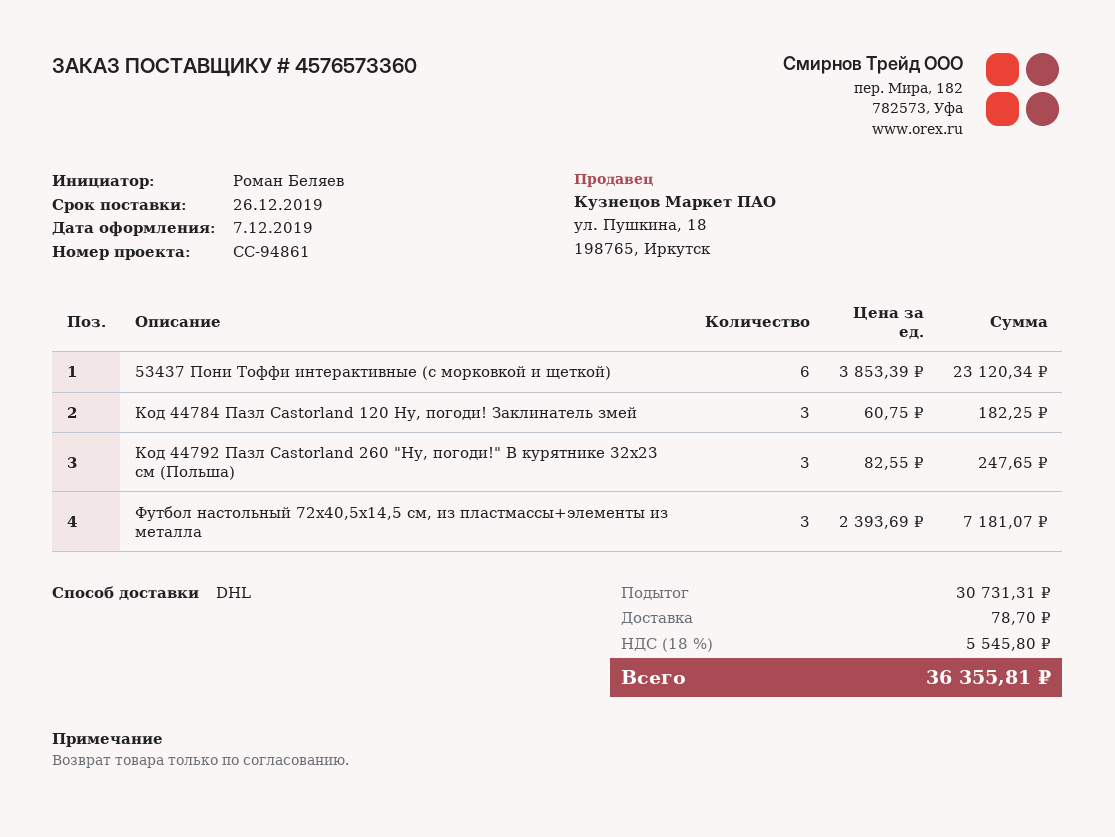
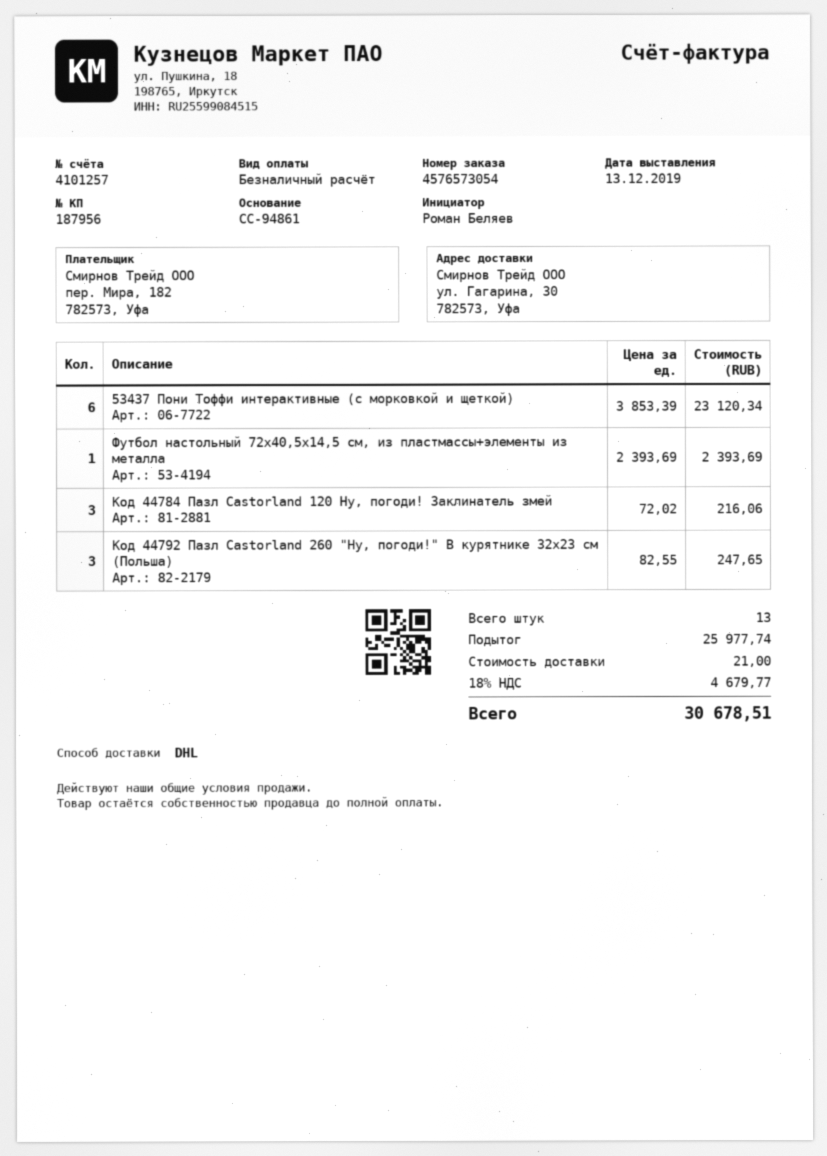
order number: 4576573360 -> 4576573054
Код 44784 Пазл Castorland 120 Ну, погоди! Заклинатель змей: 3 x 60.75 = 182.25 -> 3 x 72.02 = 216.06
Футбол настольный 72х40,5х14,5 см, из пластмассы+элементы из металла: 3 x 2393.69 = 7181.07 -> 1 x 2393.69 = 2393.69
subtotal: 30731.31 -> 25977.74
shipping: 78.70 -> 21.00
tax: 18% = 5545.80 -> 18% = 4679.77
total: 36355.81 -> 30678.51

